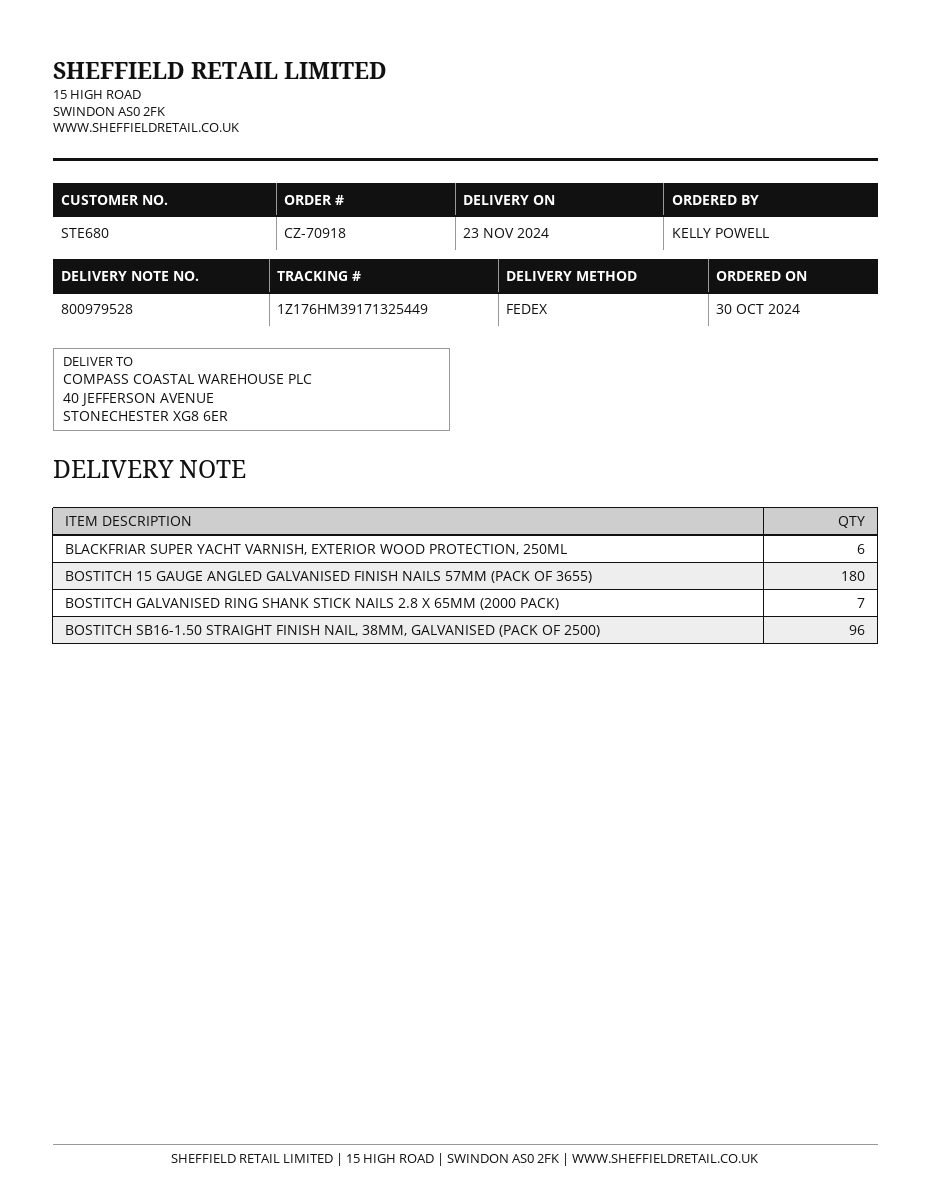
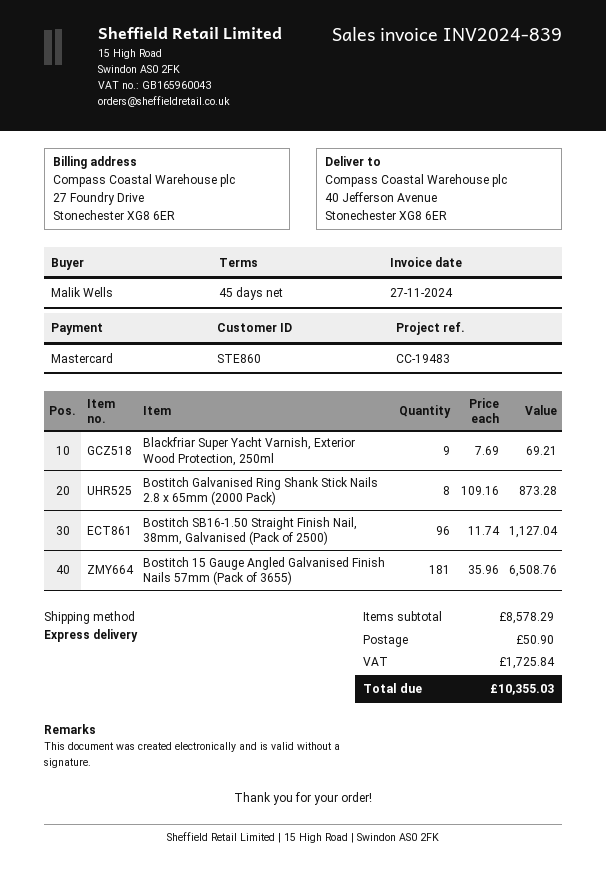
customer number: STE680 -> STE860
ordered by: KELLY POWELL -> Malik Wells
shipping method: FedEx -> express
BLACKFRIAR SUPER YACHT VARNISH, EXTERIOR WOOD PROTECTION, 250ML: 6 -> 9
BOSTITCH 15 GAUGE ANGLED GALVANISED FINISH NAILS 57MM (PACK OF 3655): 180 -> 181
BOSTITCH GALVANISED RING SHANK STICK NAILS 2.8 X 65MM (2000 PACK): 7 -> 8

